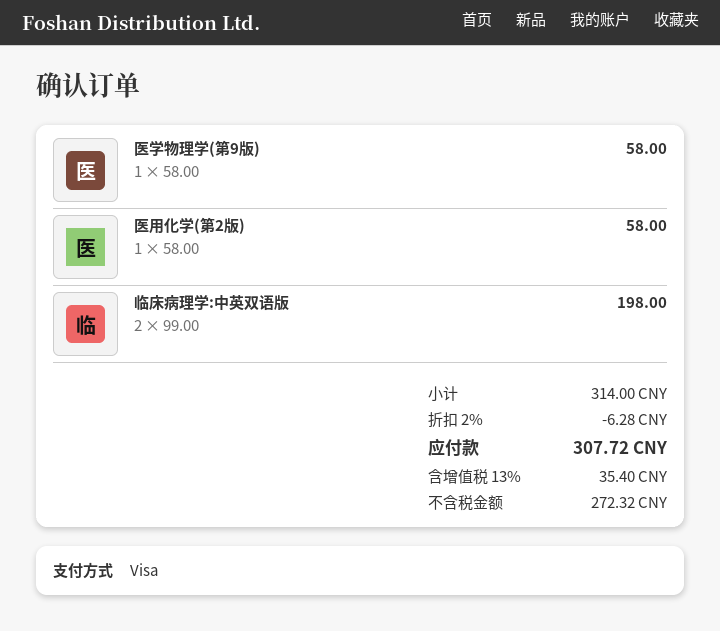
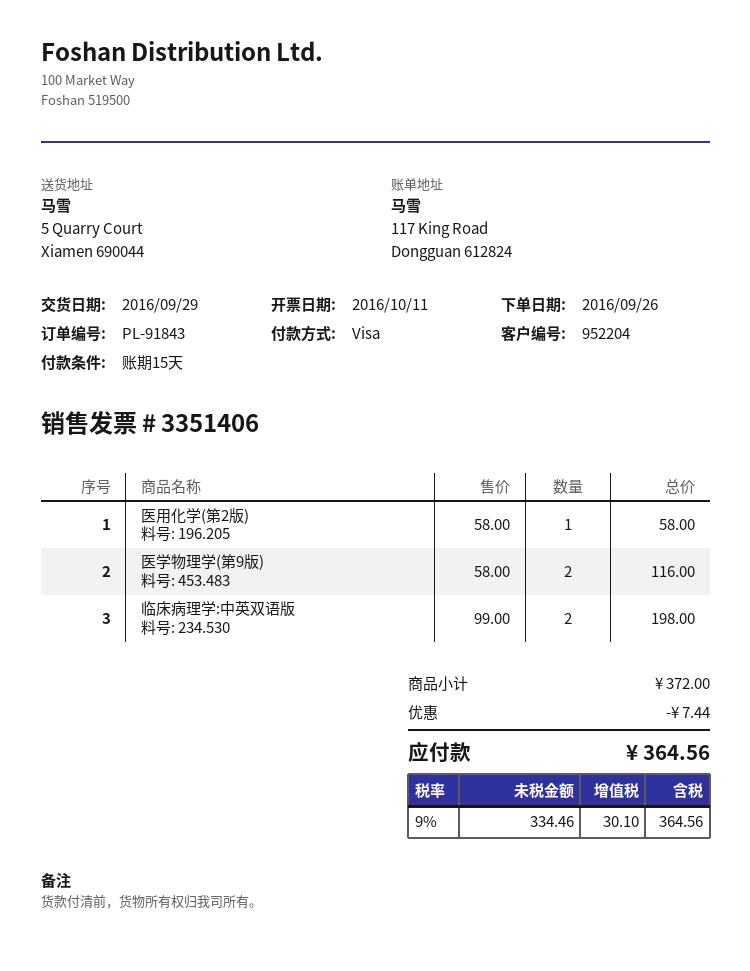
医学物理学(第9版): 1 x 58.00 = 58.00 -> 2 x 58.00 = 116.00
subtotal: 314.00 -> 372.00
discount: 6.28 -> 7.44
net: 272.32 -> 334.46
tax: 13% = 35.40 -> 9% = 30.10
total: 307.72 -> 364.56

